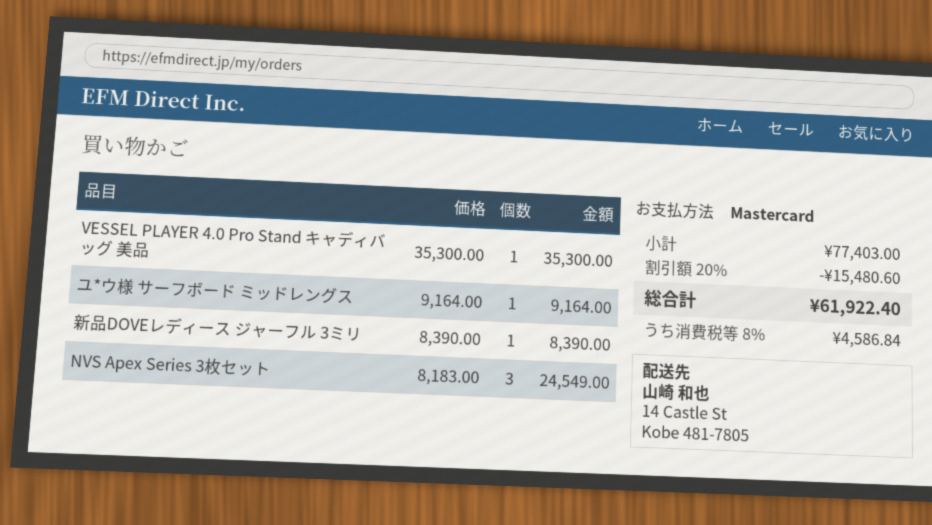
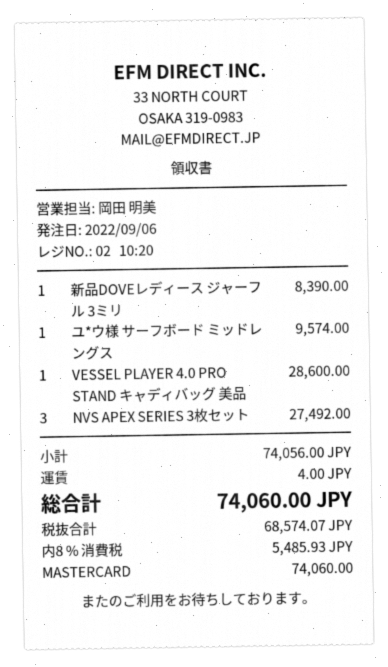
VESSEL PLAYER 4.0 Pro Stand キャディバッグ 美品: 1 for 35300.00 -> 1 for 28600.00
ユ*ウ様 サーフボード ミッドレングス: 1 for 9164.00 -> 1 for 9574.00
NVS Apex Series 3枚セット: 3 for 24549.00 -> 3 for 27492.00
subtotal: 77403.00 -> 74056.00
discount: 20% = 15480.60 -> none
shipping: none -> 4.00
tax: 8% = 4586.84 -> 8% = 5485.93
total: 61922.40 -> 74060.00

